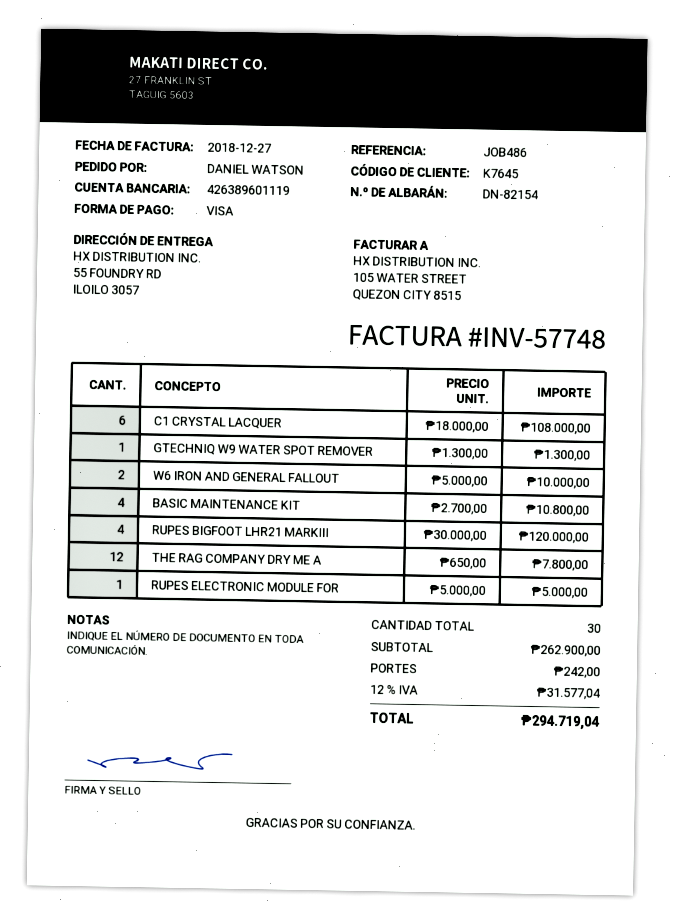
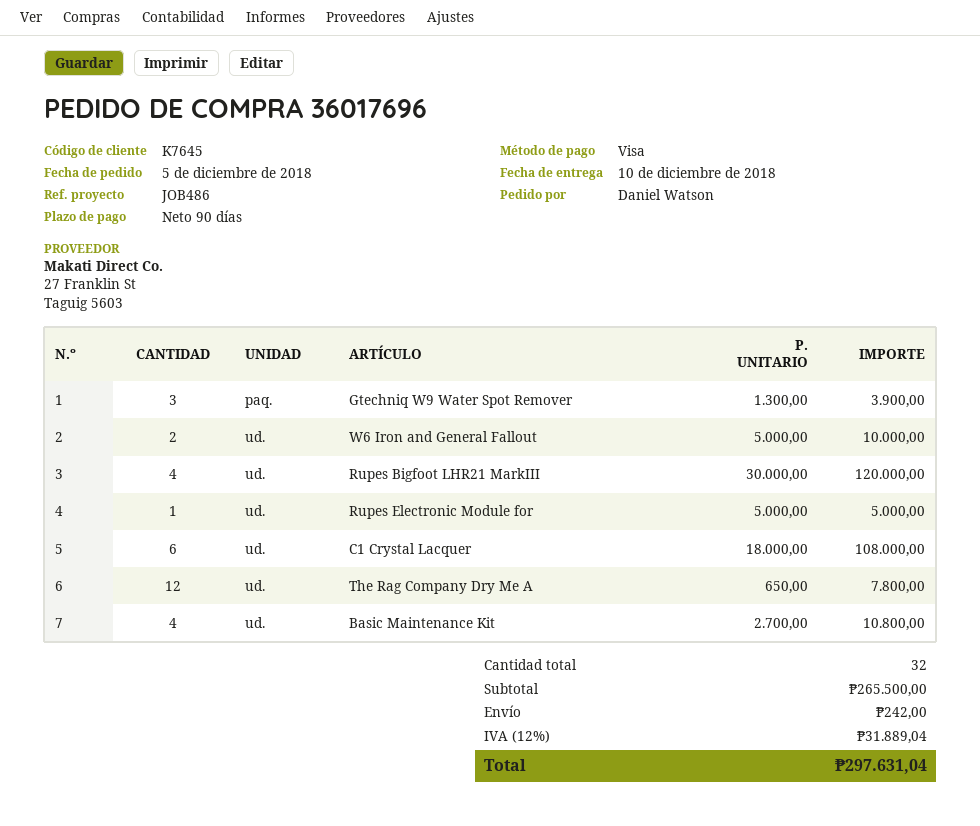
GTECHNIQ W9 WATER SPOT REMOVER: 1 x 1300.00 = 1300.00 -> 3 x 1300.00 = 3900.00
total quantity: 30 -> 32
subtotal: 262900.00 -> 265500.00
tax: 12% = 31577.04 -> 12% = 31889.04
total: 294719.04 -> 297631.04

